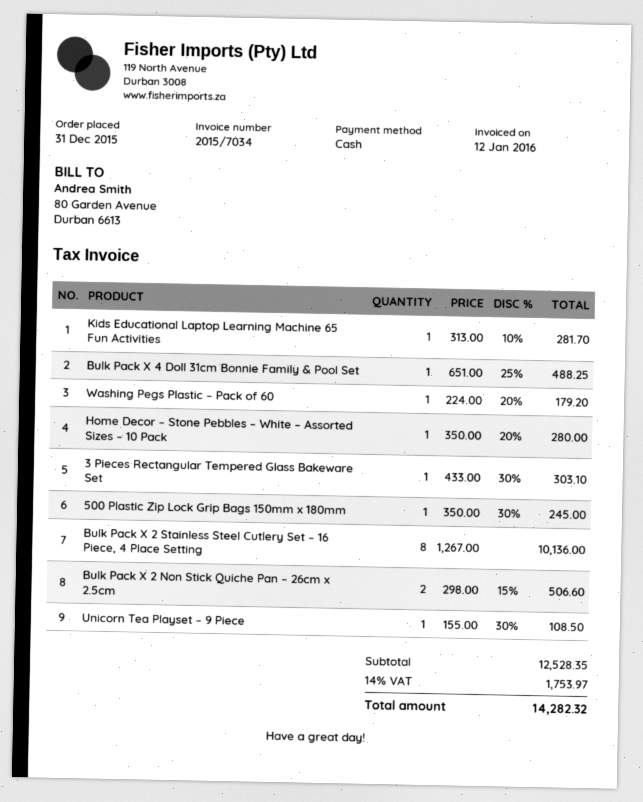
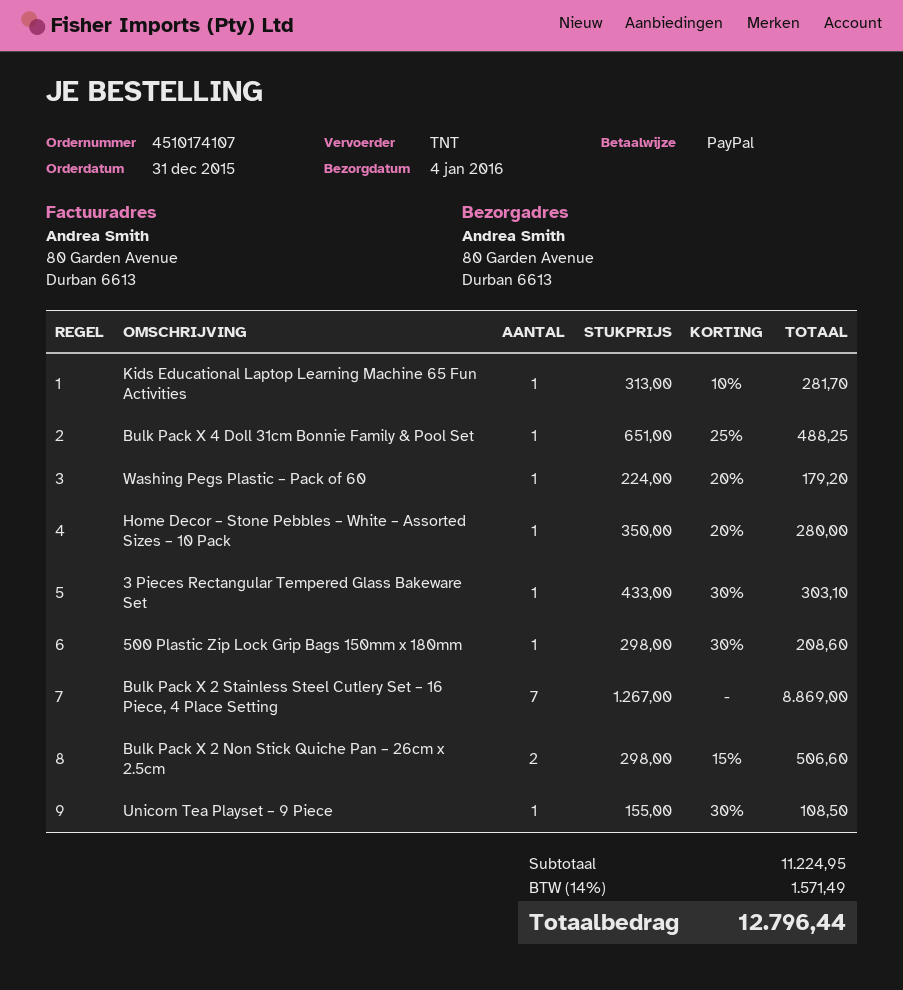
payment method: cash -> PayPal
500 Plastic Zip Lock Grip Bags 150mm x 180mm: 1 x 350.00 - 30% = 245.00 -> 1 x 298.00 - 30% = 208.60
Bulk Pack X 2 Stainless Steel Cutlery Set – 16 Piece, 4 Place Setting: 8 x 1267.00 = 10136.00 -> 7 x 1267.00 = 8869.00
subtotal: 12528.35 -> 11224.95
tax: 14% = 1753.97 -> 14% = 1571.49
total: 14282.32 -> 12796.44

